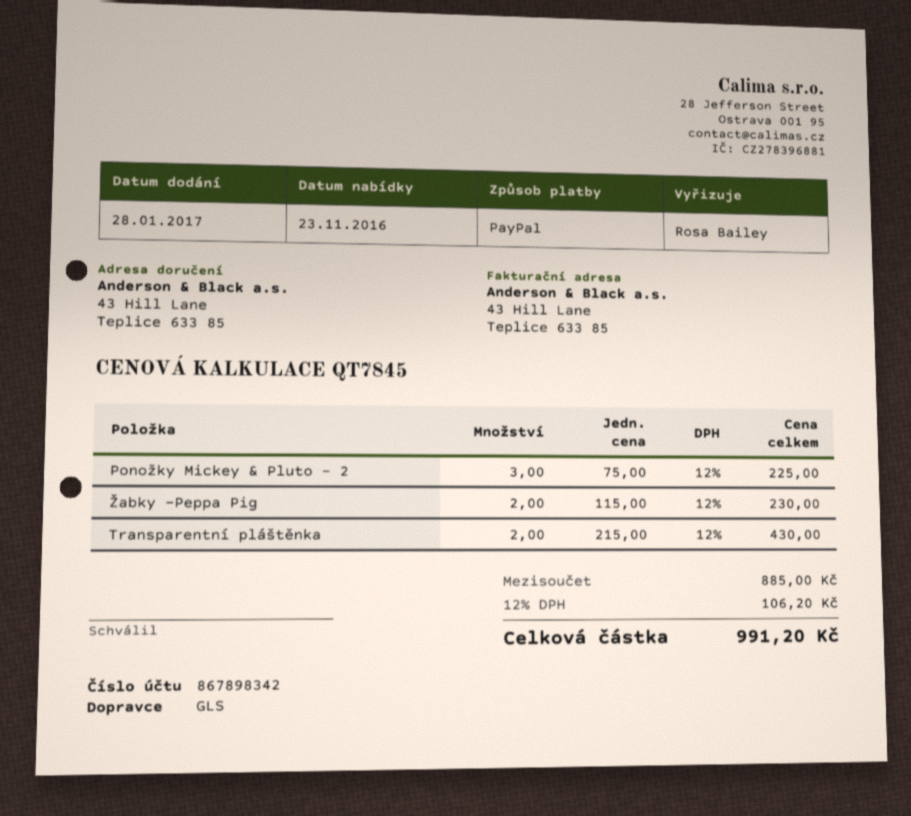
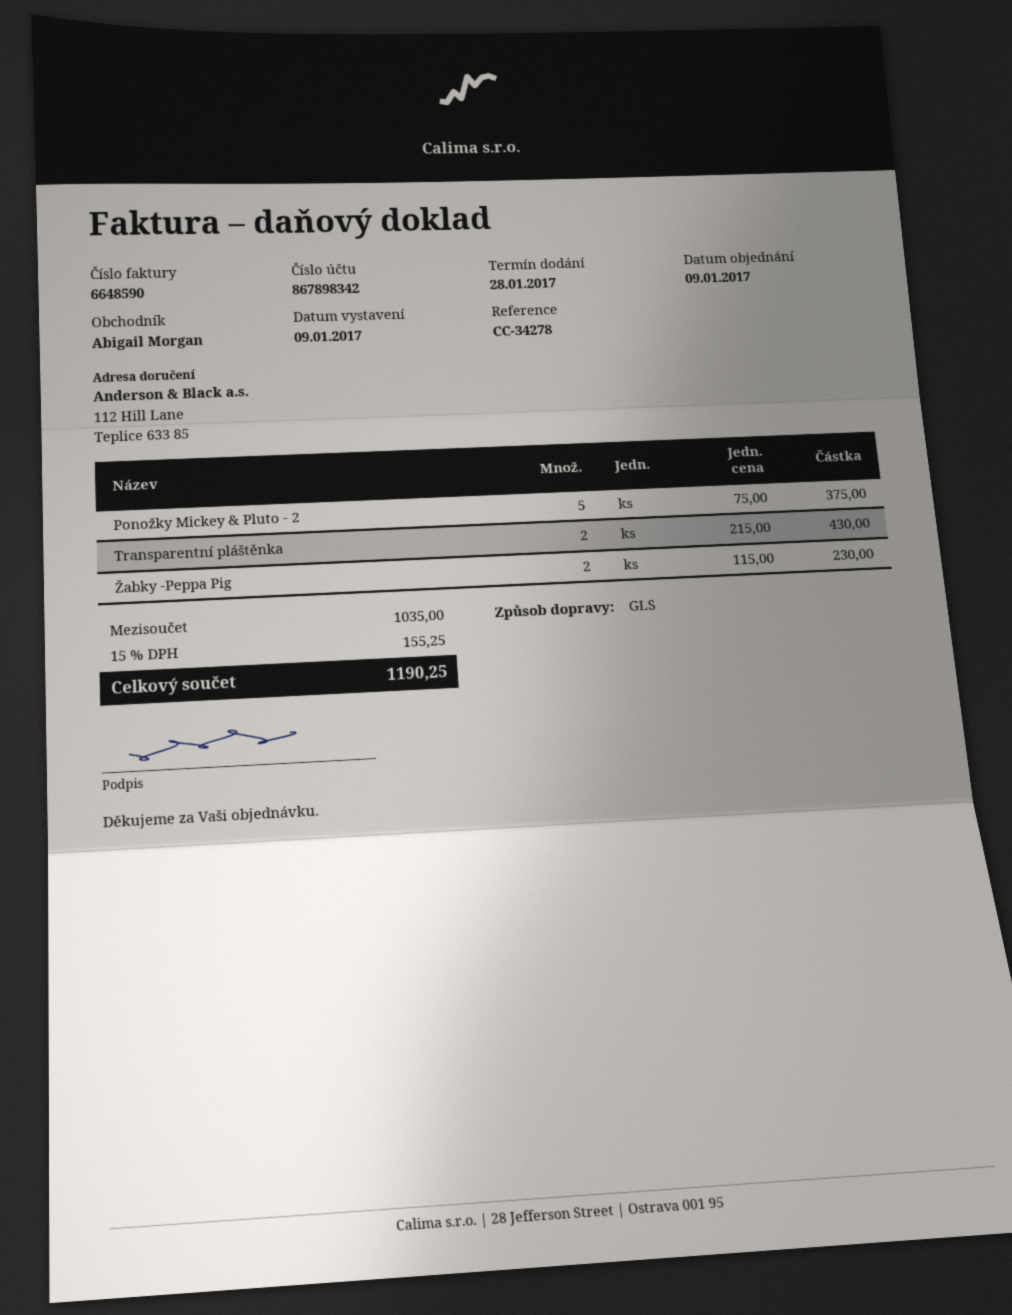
sales rep: Rosa Bailey -> Abigail Morgan
ship to: 43 Hill Lane, Teplice 633 85 -> 112 Hill Lane, Teplice 633 85
Ponožky Mickey & Pluto - 2: 3 x 75.00 = 225.00 -> 5 x 75.00 = 375.00
subtotal: 885.00 -> 1035.00
tax: 12% = 106.20 -> 15% = 155.25
total: 991.20 -> 1190.25

